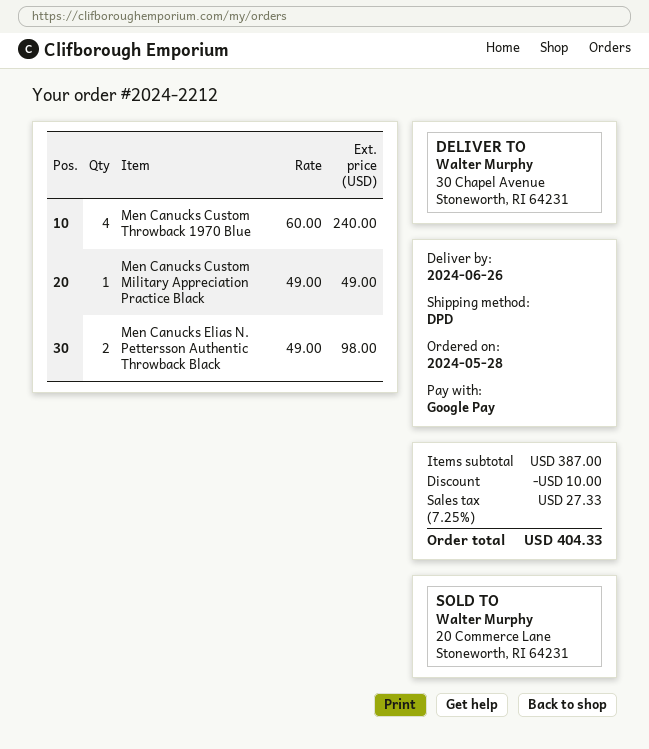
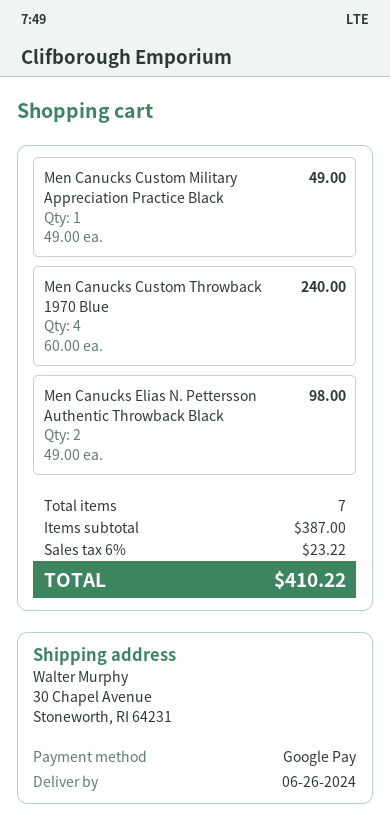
discount: 10.00 -> none
tax: 7.25% = 27.33 -> 6% = 23.22
total: 404.33 -> 410.22

